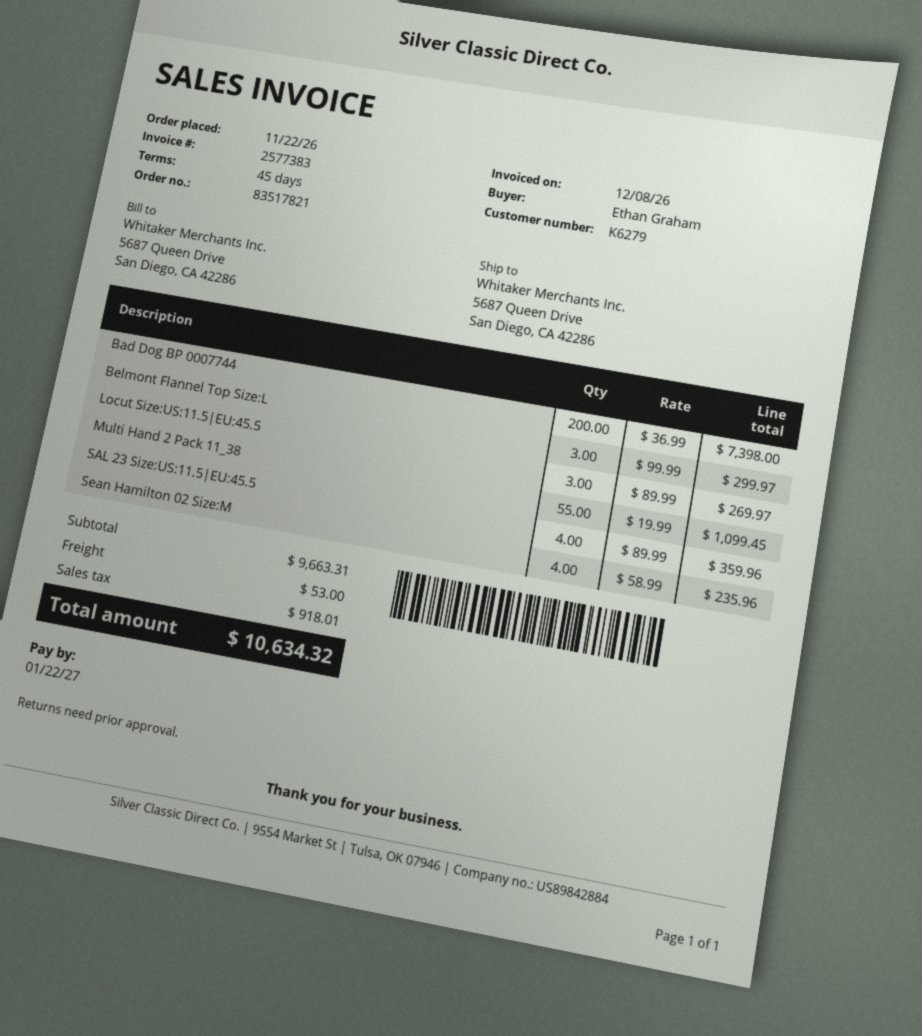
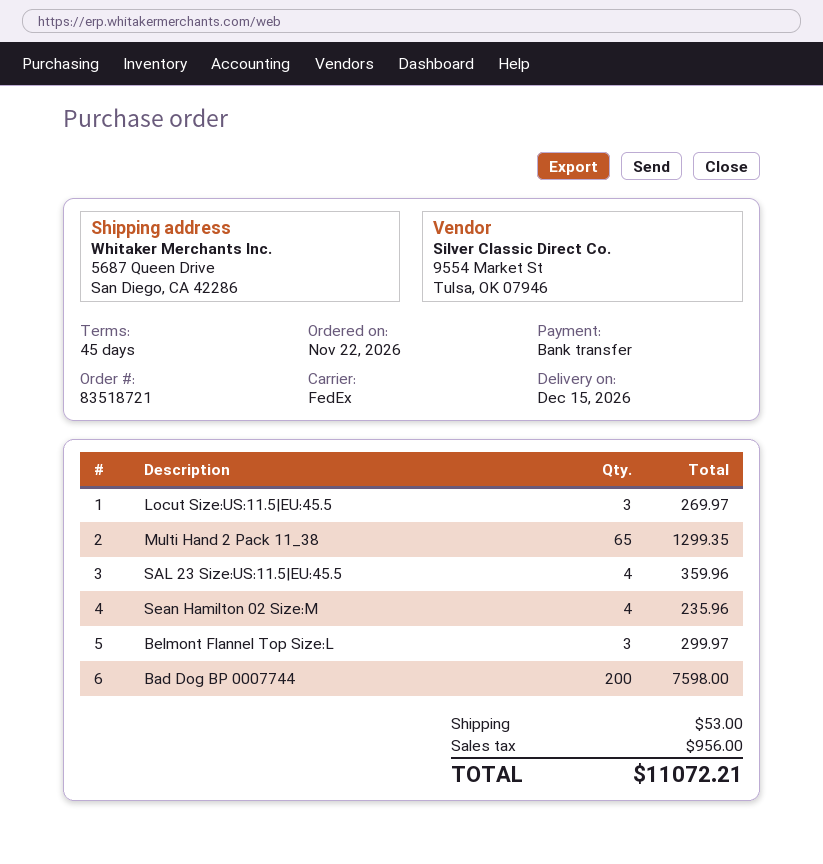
order number: 83517821 -> 83518721
Bad Dog BP 0007744: 200 for 7398.00 -> 200 for 7598.00
Multi Hand 2 Pack 11_38: 55 for 1099.45 -> 65 for 1299.35
tax: 918.01 -> 956.00
total: 10634.32 -> 11072.21

